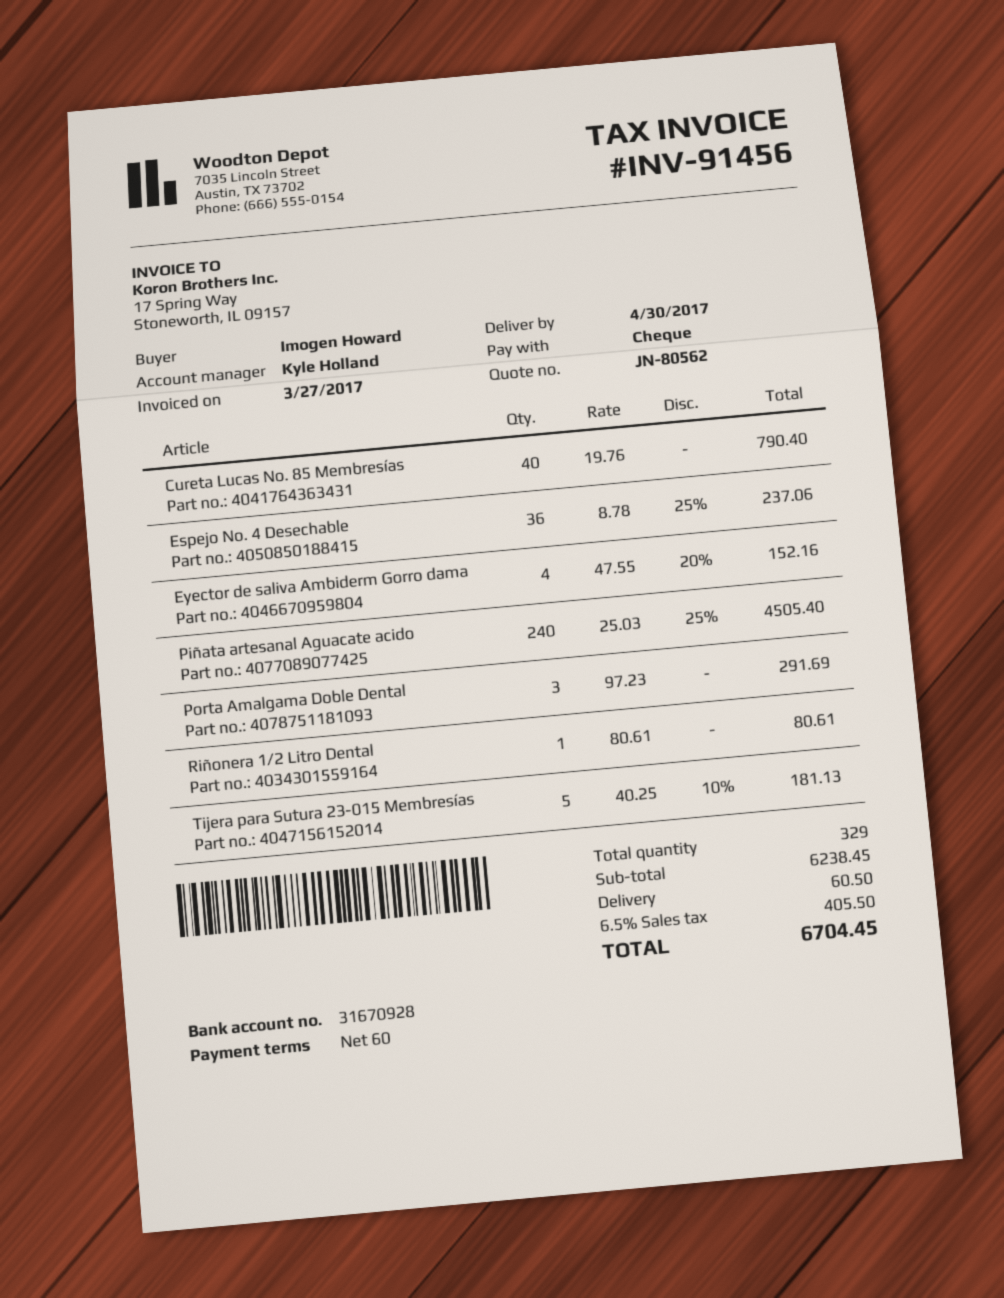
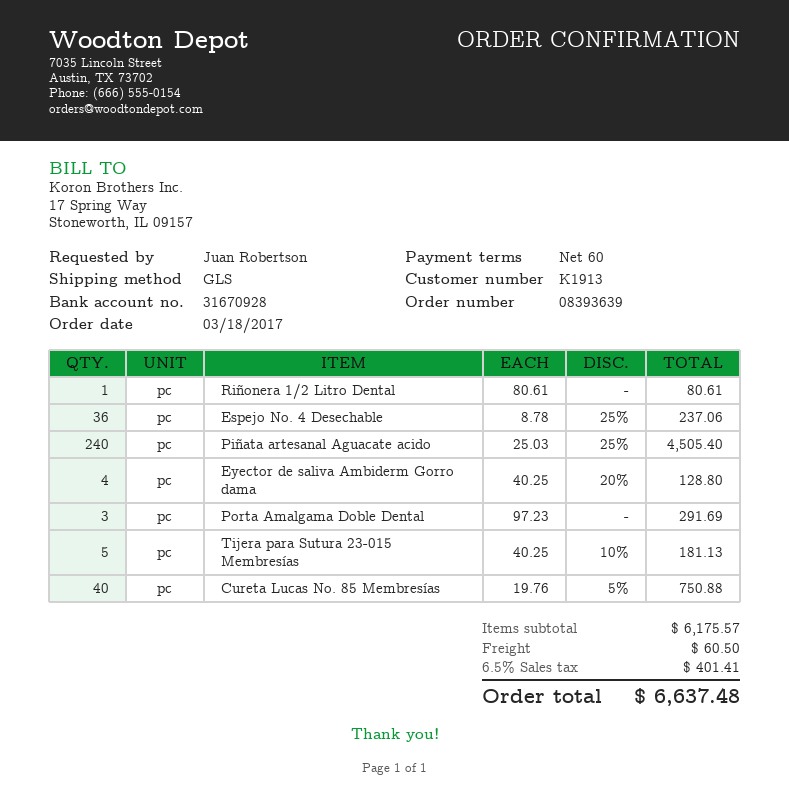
ordered by: Imogen Howard -> Juan Robertson
Cureta Lucas No. 85 Membresías: 40 x 19.76 = 790.40 -> 40 x 19.76 - 5% = 750.88
Eyector de saliva Ambiderm Gorro dama: 4 x 47.55 - 20% = 152.16 -> 4 x 40.25 - 20% = 128.80
subtotal: 6238.45 -> 6175.57
tax: 6.5% = 405.50 -> 6.5% = 401.41
total: 6704.45 -> 6637.48

